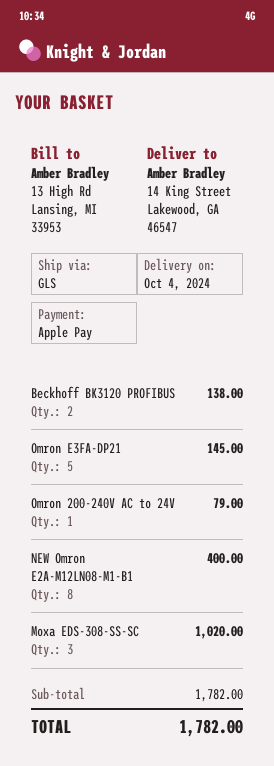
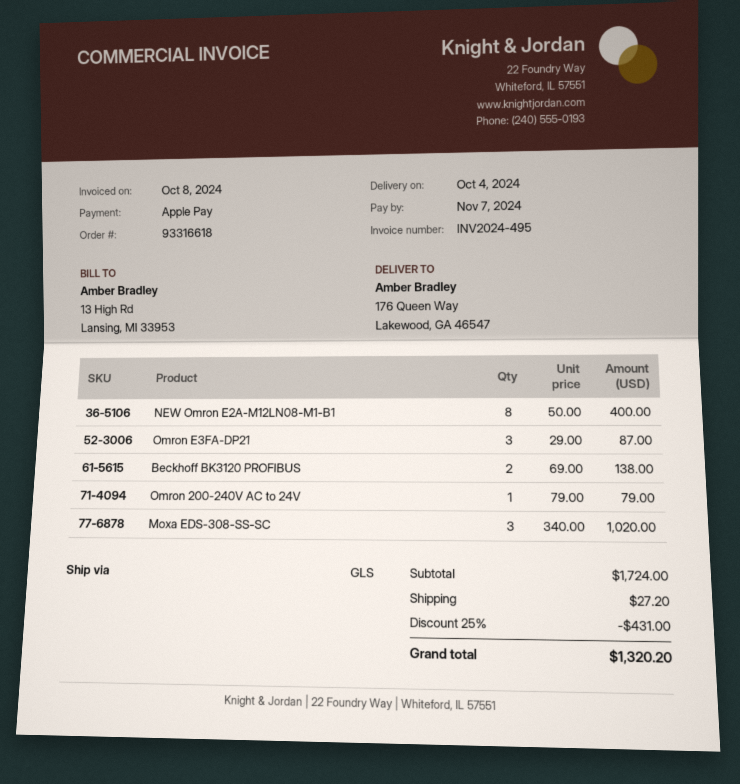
ship to: 14 King Street, Lakewood, GA 46547 -> 176 Queen Way, Lakewood, GA 46547
Omron E3FA-DP21: 5 for 145.00 -> 3 for 87.00
subtotal: 1782.00 -> 1724.00
discount: none -> 25% = 431.00
shipping: none -> 27.20
total: 1782.00 -> 1320.20

